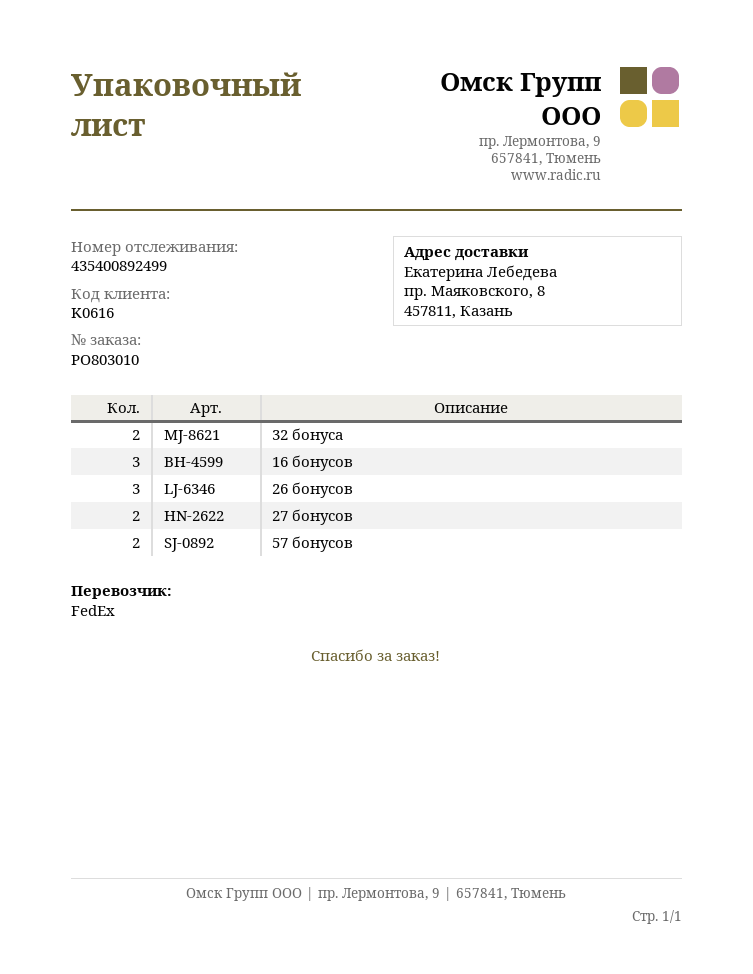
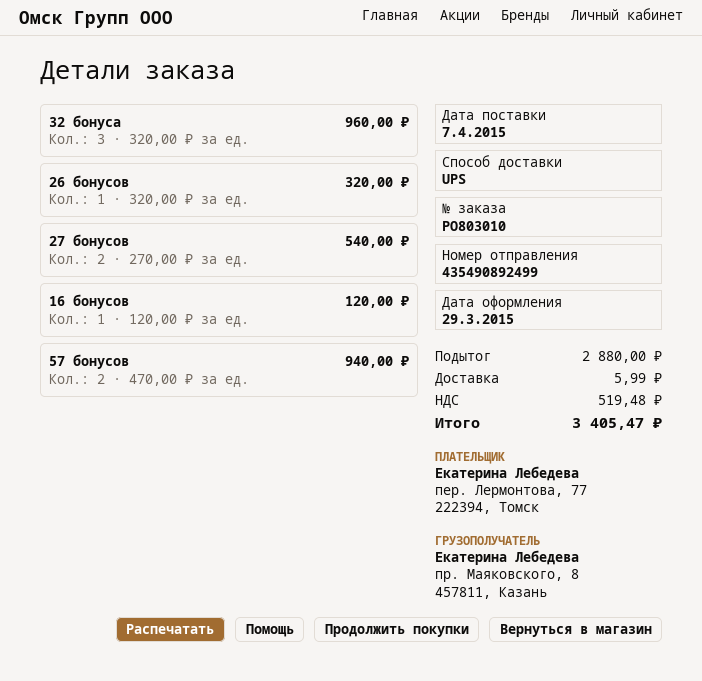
shipping method: FedEx -> UPS
tracking number: 435400892499 -> 435490892499
32 бонуса: 2 -> 3
16 бонусов: 3 -> 1
26 бонусов: 3 -> 1

